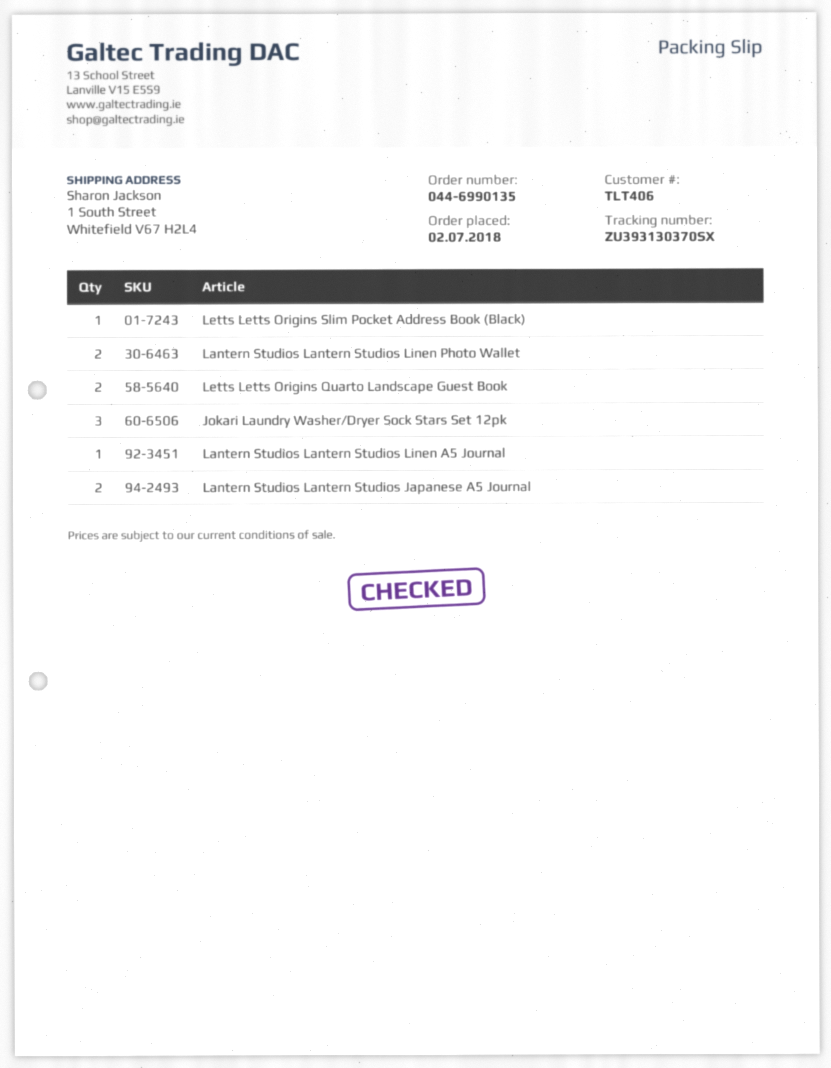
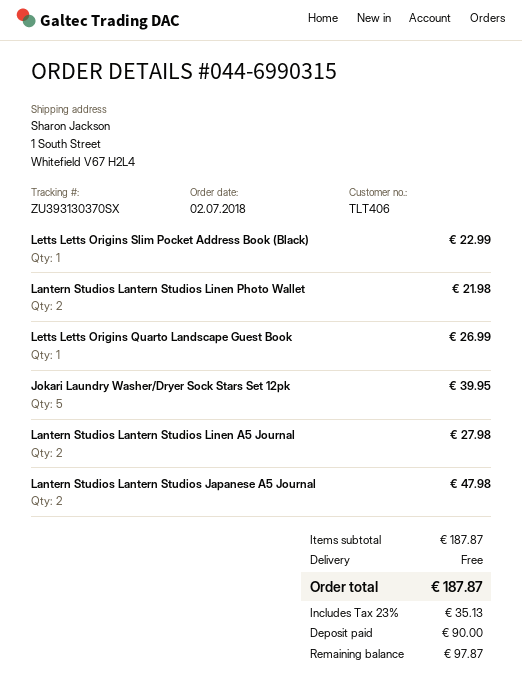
order number: 044-6990135 -> 044-6990315
Letts Letts Origins Quarto Landscape Guest Book: 2 -> 1
Jokari Laundry Washer/Dryer Sock Stars Set 12pk: 3 -> 5
Lantern Studios Lantern Studios Linen A5 Journal: 1 -> 2

